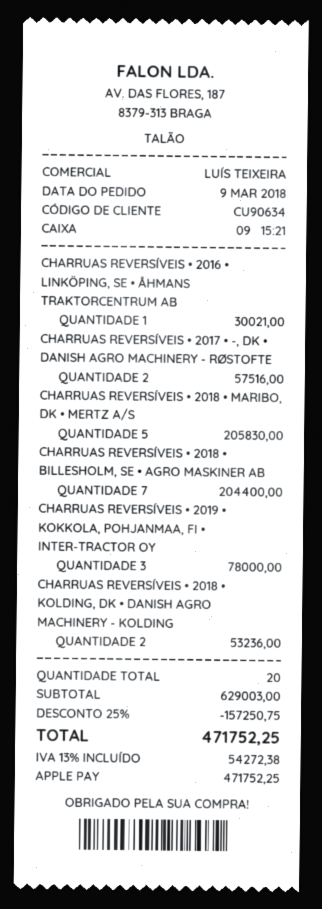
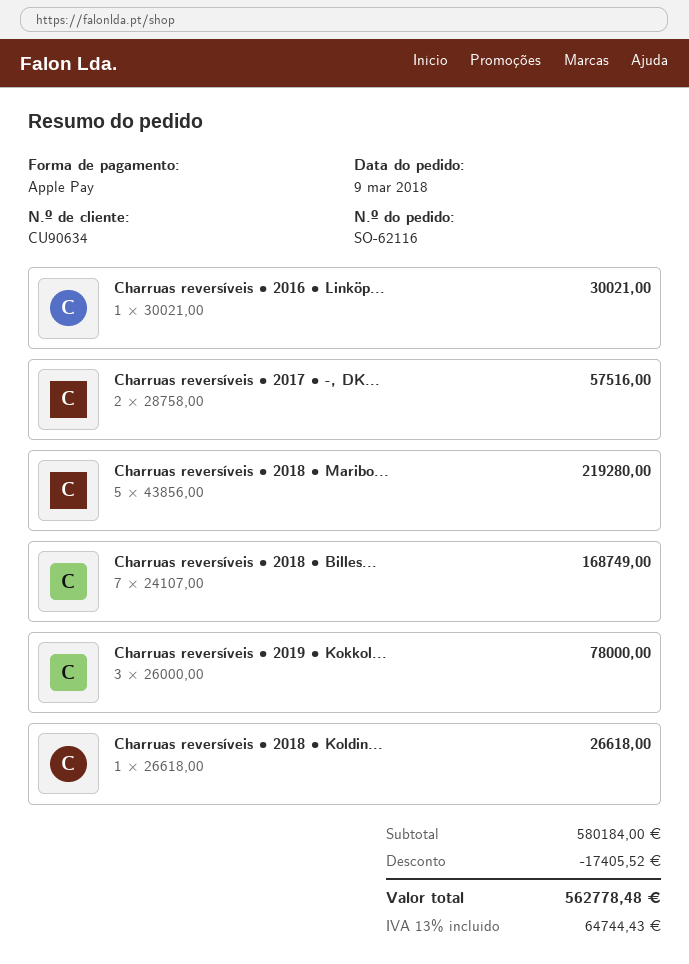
CHARRUAS REVERSÍVEIS • 2018 • MARIBO, DK • MERTZ A/S: 5 for 205830.00 -> 5 for 219280.00
CHARRUAS REVERSÍVEIS • 2018 • BILLESHOLM, SE • AGRO MASKINER AB: 7 for 204400.00 -> 7 for 168749.00
CHARRUAS REVERSÍVEIS • 2018 • KOLDING, DK • DANISH AGRO MACHINERY - KOLDING: 2 for 53236.00 -> 1 for 26618.00
subtotal: 629003.00 -> 580184.00
discount: 157250.75 -> 17405.52
tax: 13% = 54272.38 -> 13% = 64744.43
total: 471752.25 -> 562778.48

